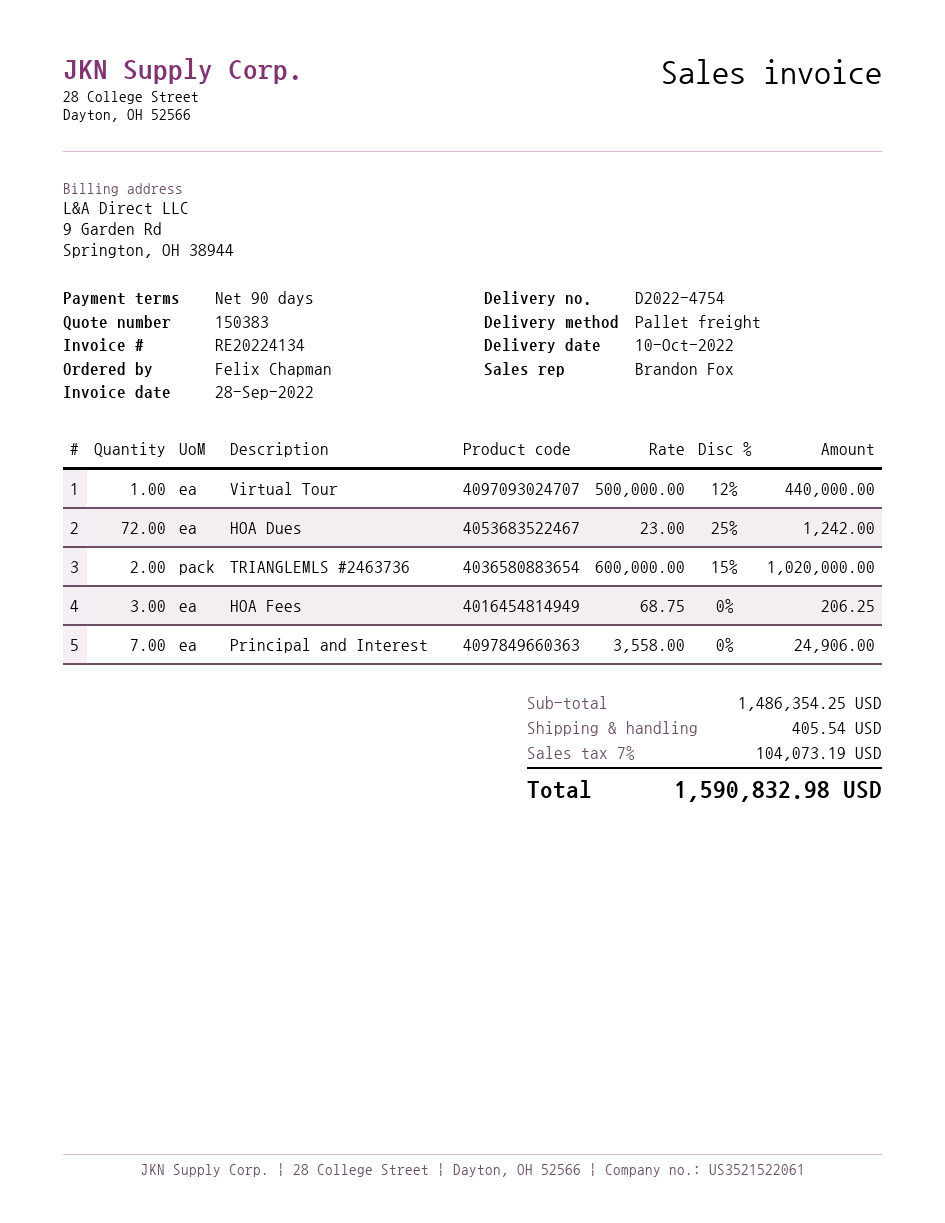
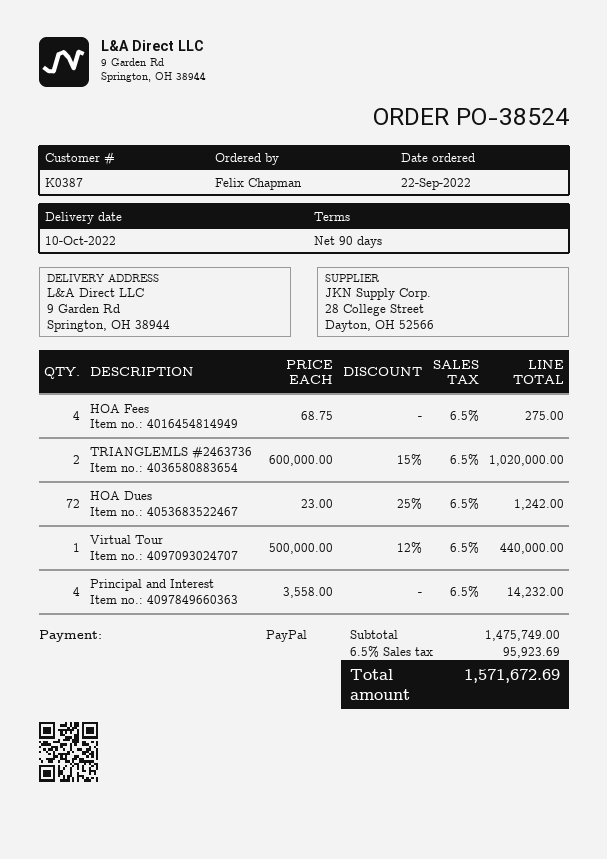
HOA Fees: 3 x 68.75 = 206.25 -> 4 x 68.75 = 275.00
Principal and Interest: 7 x 3558.00 = 24906.00 -> 4 x 3558.00 = 14232.00
subtotal: 1486354.25 -> 1475749.00
shipping: 405.54 -> none
tax: 7% = 104073.19 -> 6.5% = 95923.69
total: 1590832.98 -> 1571672.69

